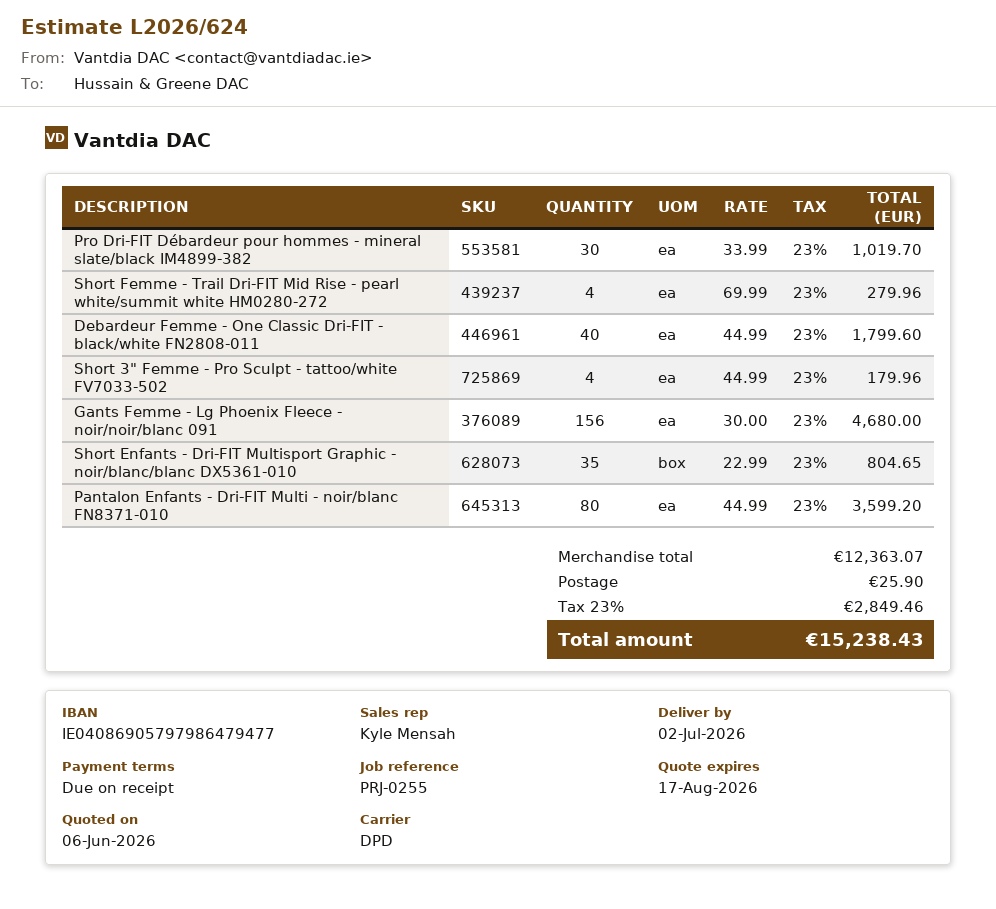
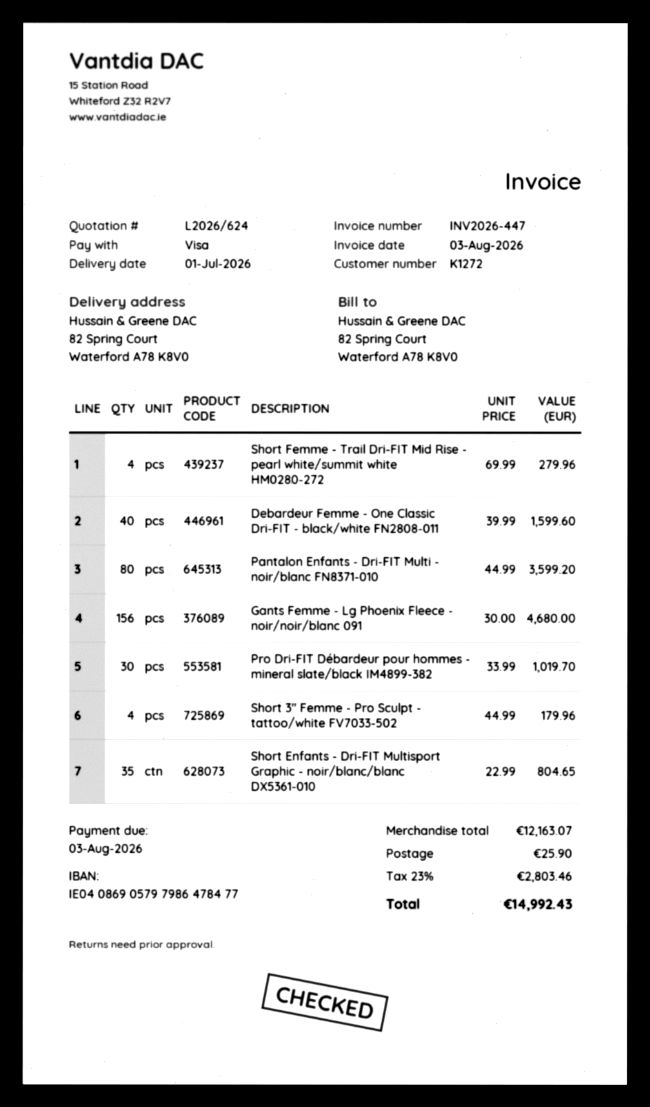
delivery date: 2026-07-02 -> 2026-07-01
bank account: IE04086905797986479477 -> IE04086905797986478477
Debardeur Femme - One Classic Dri-FIT - black/white FN2808-011: 40 x 44.99 = 1799.60 -> 40 x 39.99 = 1599.60
subtotal: 12363.07 -> 12163.07
tax: 23% = 2849.46 -> 23% = 2803.46
total: 15238.43 -> 14992.43

